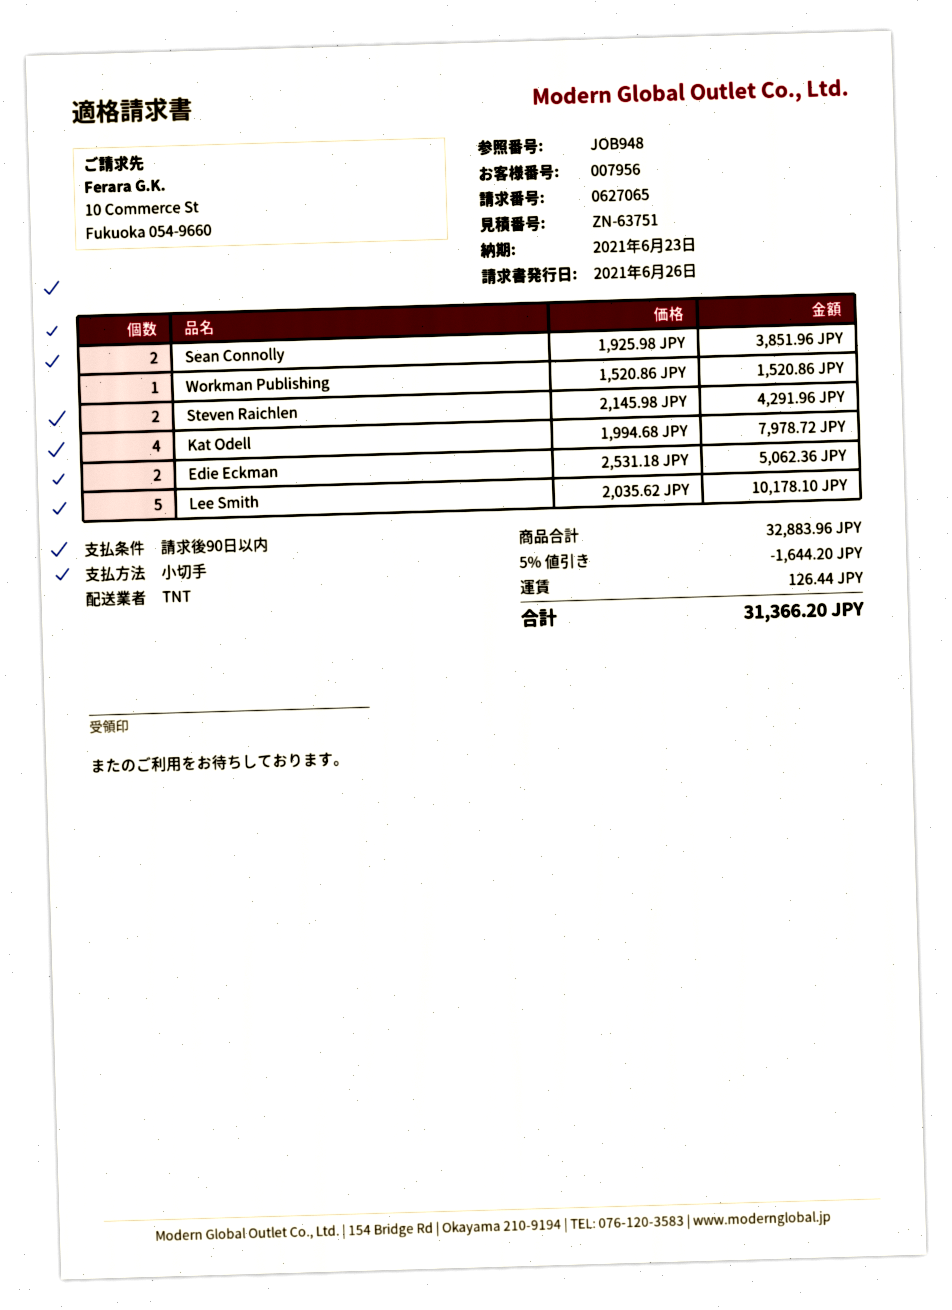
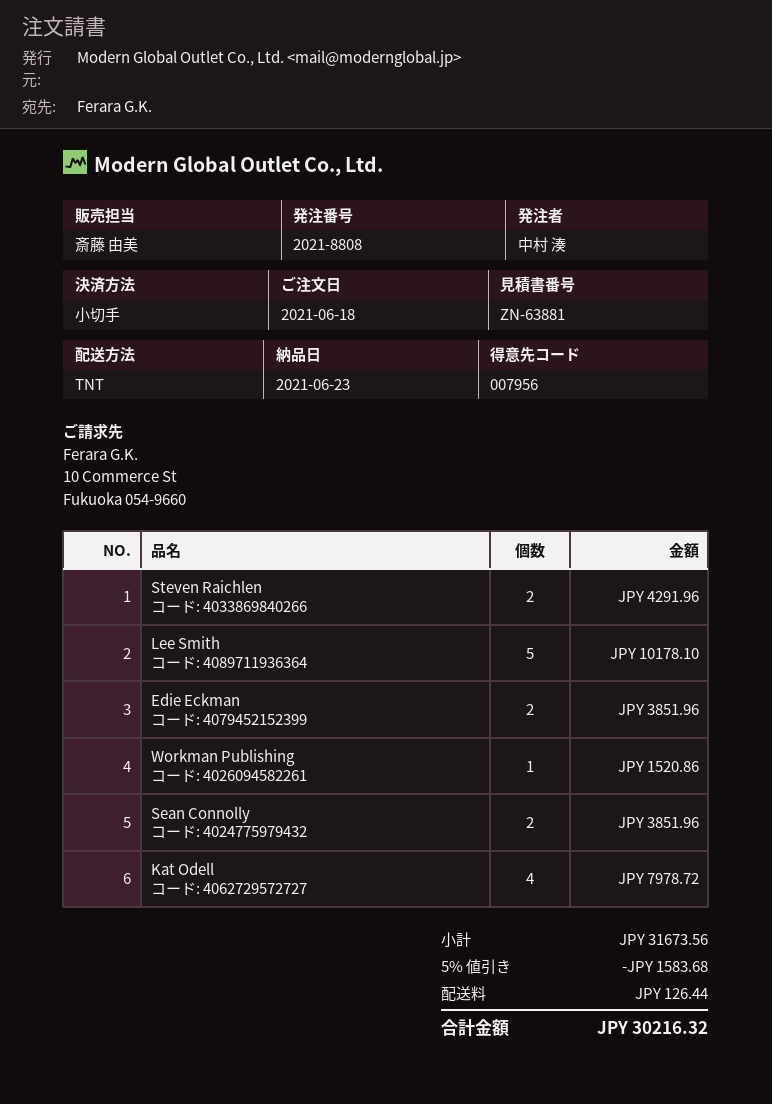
quote number: ZN-63751 -> ZN-63881
Edie Eckman: 2 for 5062.36 -> 2 for 3851.96
subtotal: 32883.96 -> 31673.56
discount: 5% = 1644.20 -> 5% = 1583.68
total: 31366.20 -> 30216.32

